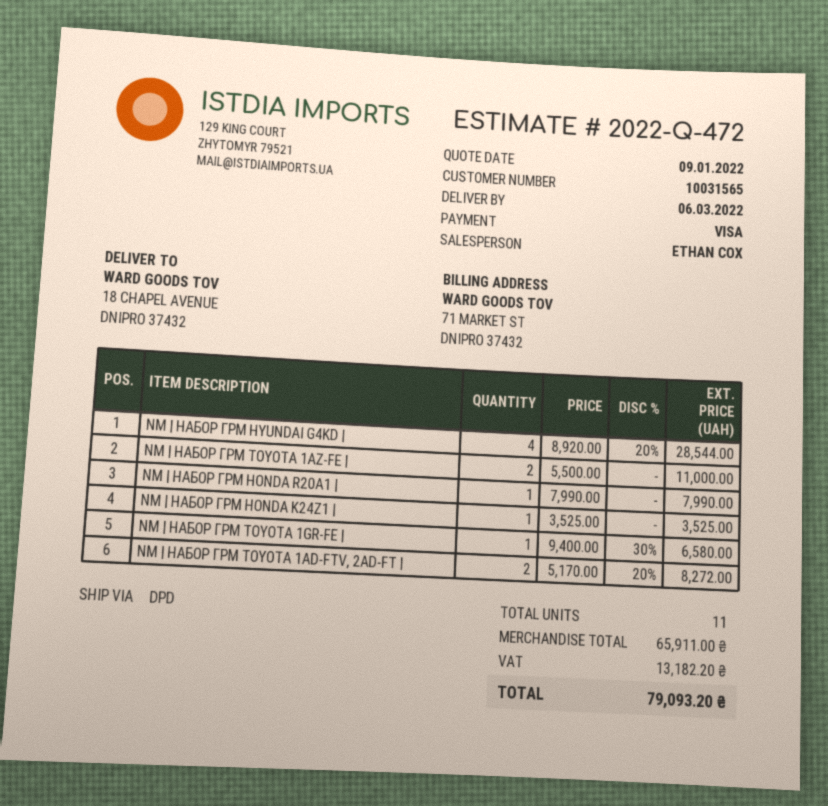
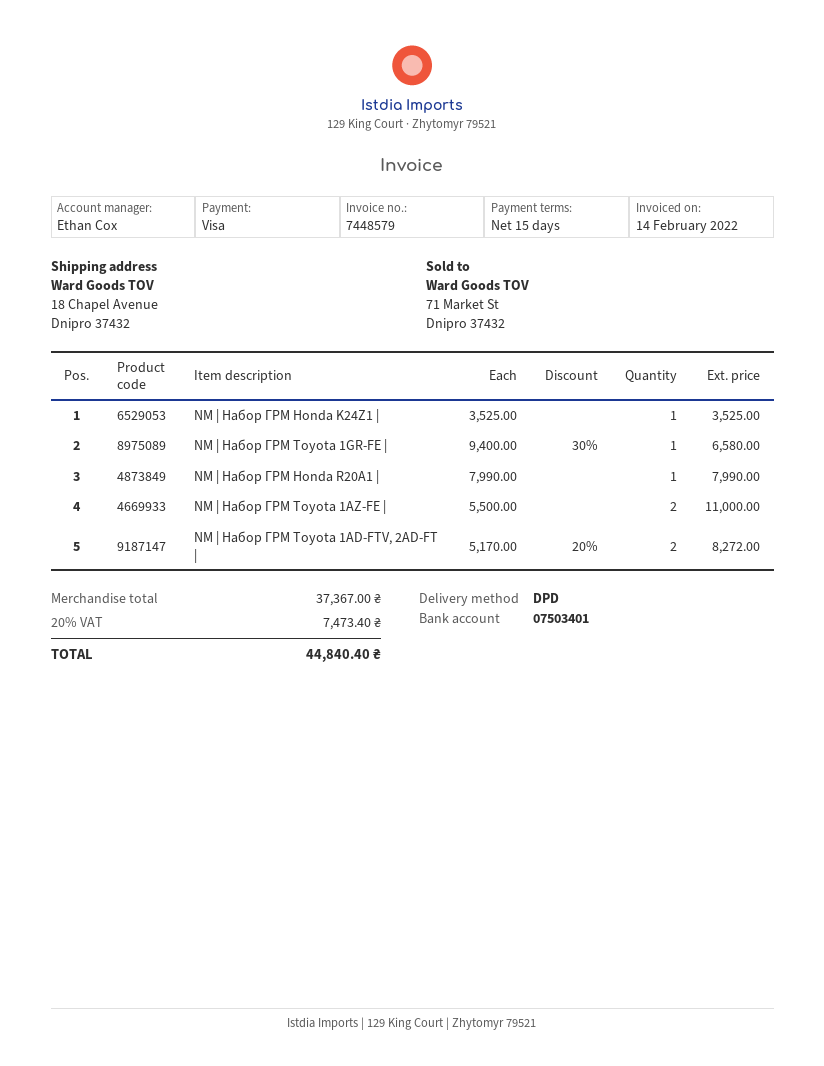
NM | НАБОР ГРМ HYUNDAI G4KD |: 4 x 8920.00 - 20% = 28544.00 -> none
subtotal: 65911.00 -> 37367.00
tax: 13182.20 -> 7473.40
total: 79093.20 -> 44840.40

